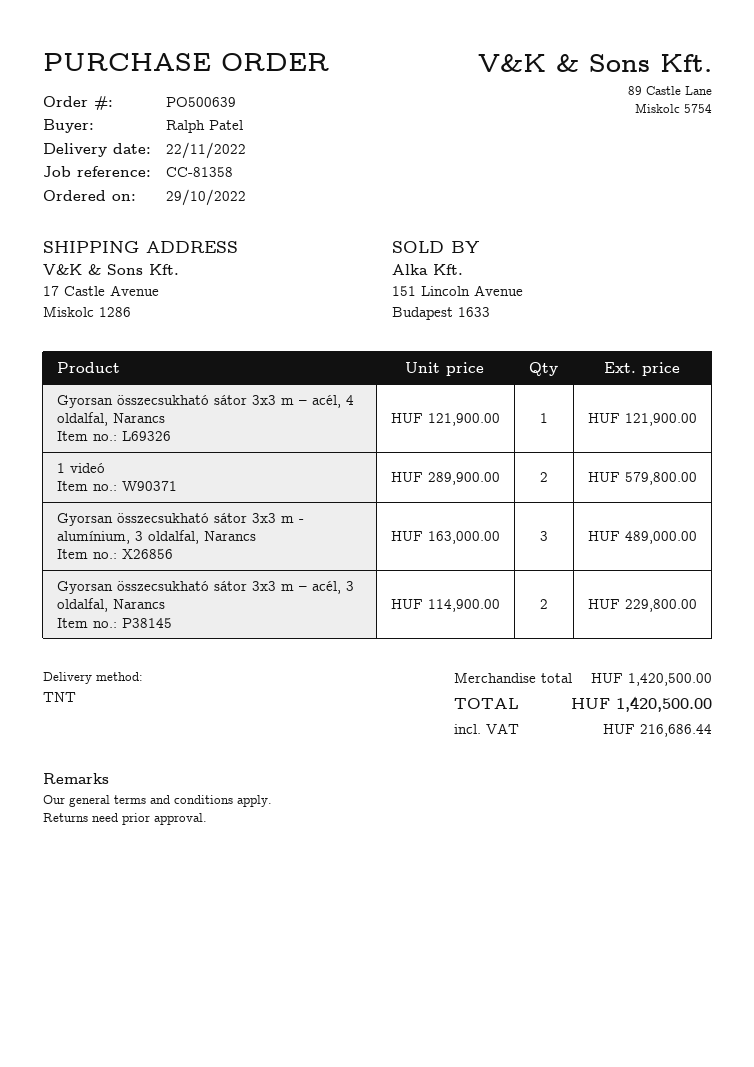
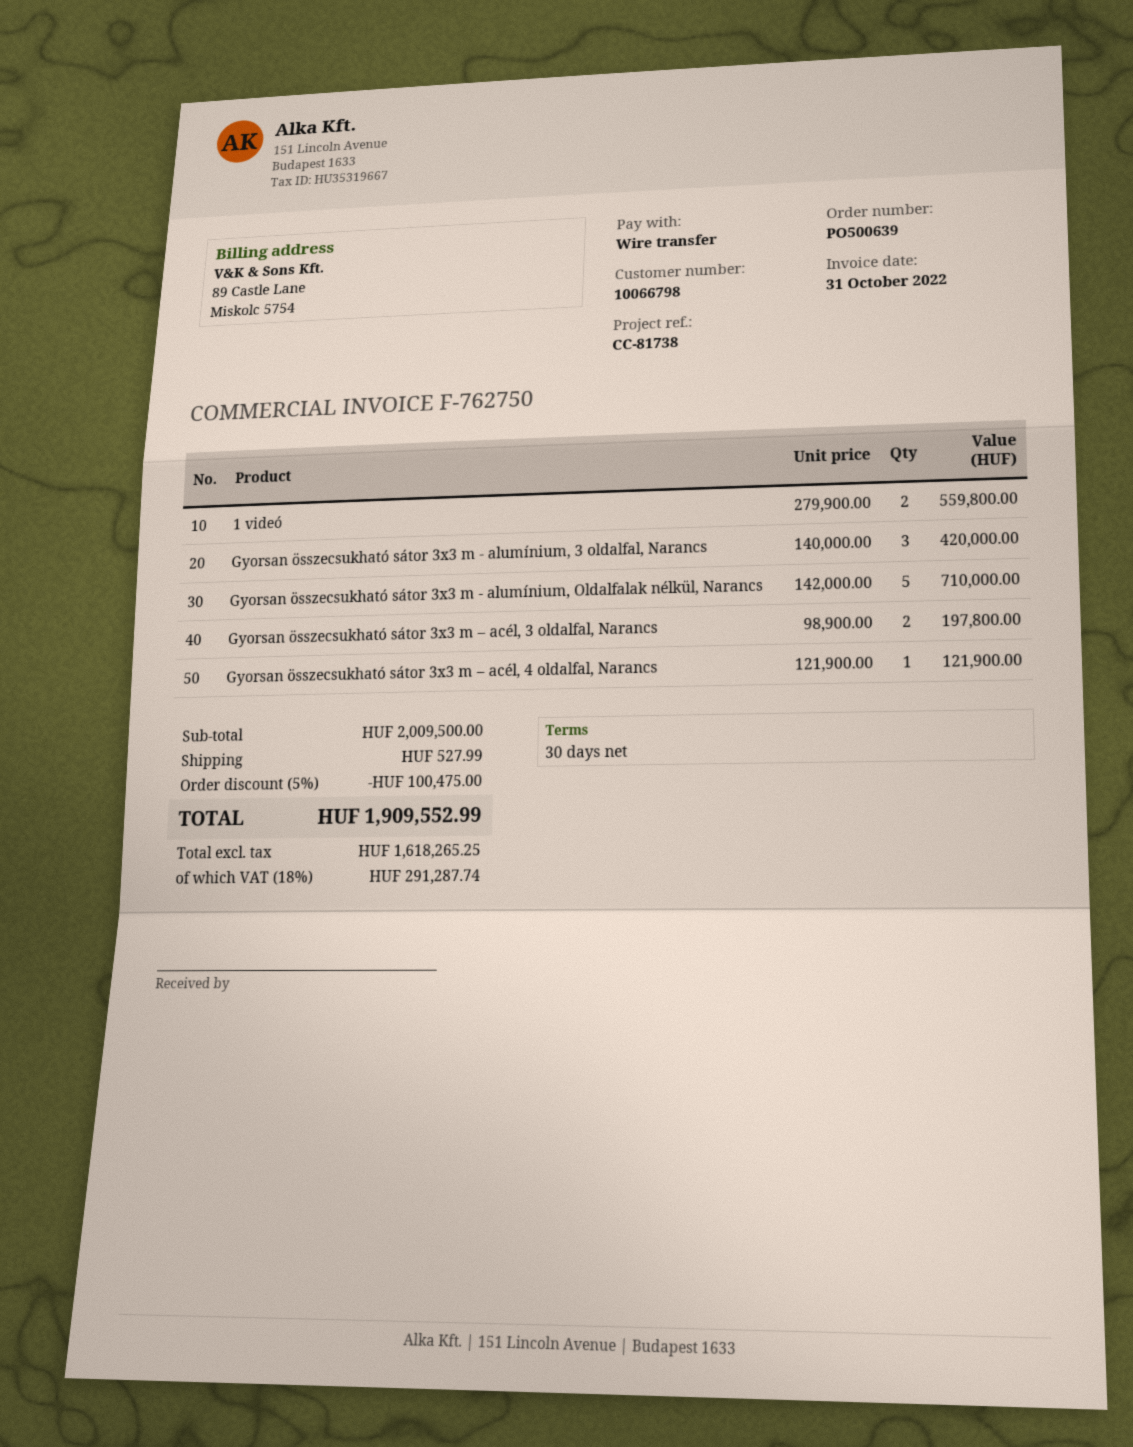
reference: CC-81358 -> CC-81738
1 videó: 2 x 289900.00 = 579800.00 -> 2 x 279900.00 = 559800.00
Gyorsan összecsukható sátor 3x3 m - alumínium, 3 oldalfal, Narancs: 3 x 163000.00 = 489000.00 -> 3 x 140000.00 = 420000.00
Gyorsan összecsukható sátor 3x3 m – acél, 3 oldalfal, Narancs: 2 x 114900.00 = 229800.00 -> 2 x 98900.00 = 197800.00
Gyorsan összecsukható sátor 3x3 m - alumínium, Oldalfalak nélkül, Narancs: none -> 5 x 142000.00 = 710000.00
subtotal: 1420500.00 -> 2009500.00
discount: none -> 5% = 100475.00
shipping: none -> 527.99
tax: 216686.44 -> 291287.74
total: 1420500.00 -> 1909552.99

